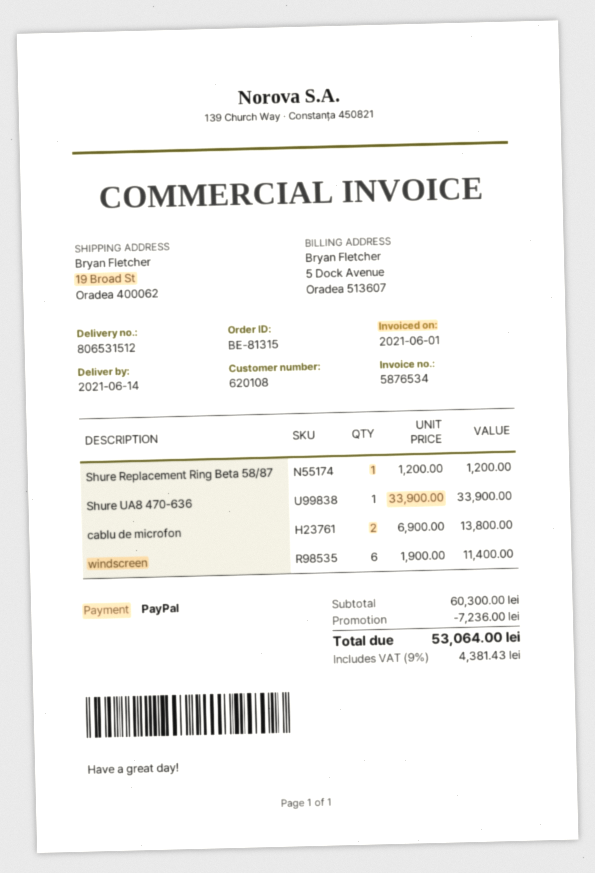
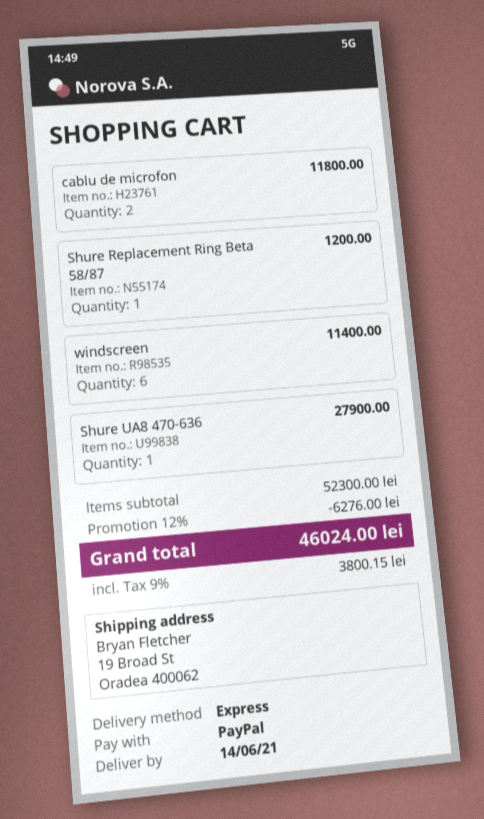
Shure UA8 470-636: 1 for 33900.00 -> 1 for 27900.00
cablu de microfon: 2 for 13800.00 -> 2 for 11800.00
subtotal: 60300.00 -> 52300.00
discount: 7236.00 -> 6276.00
tax: 9% = 4381.43 -> 9% = 3800.15
total: 53064.00 -> 46024.00

